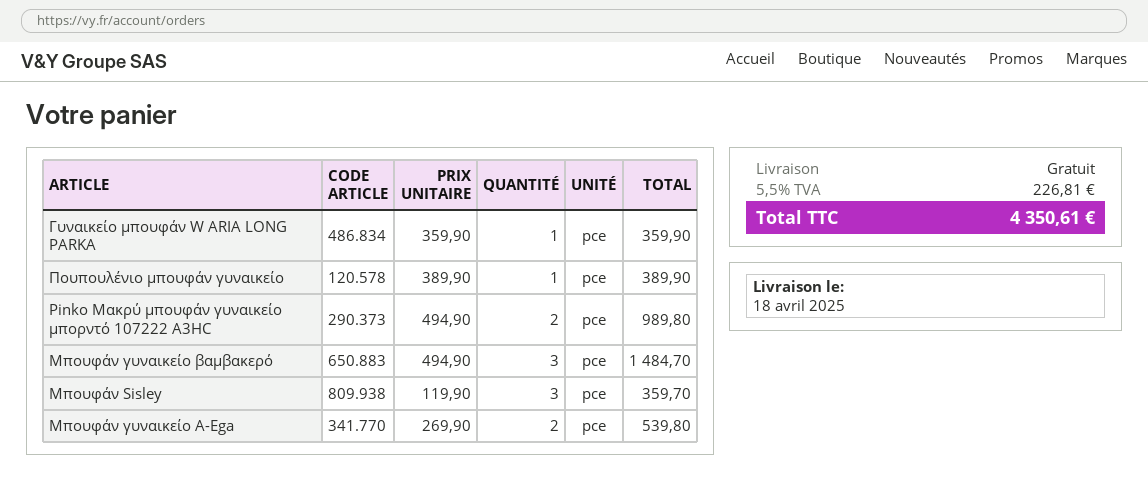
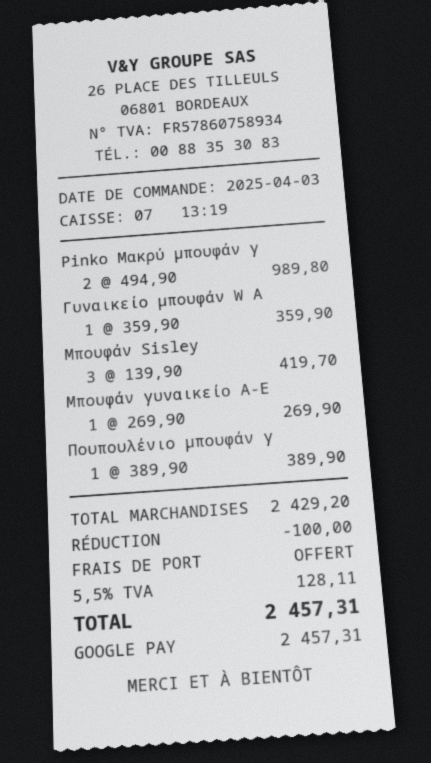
Μπουφάν γυναικείο βαμβακερό: 3 x 494.90 = 1484.70 -> none
Μπουφάν Sisley: 3 x 119.90 = 359.70 -> 3 x 139.90 = 419.70
Μπουφάν γυναικείο A-Ega: 2 x 269.90 = 539.80 -> 1 x 269.90 = 269.90
discount: none -> 100.00
tax: 5.5% = 226.81 -> 5.5% = 128.11
total: 4350.61 -> 2457.31

